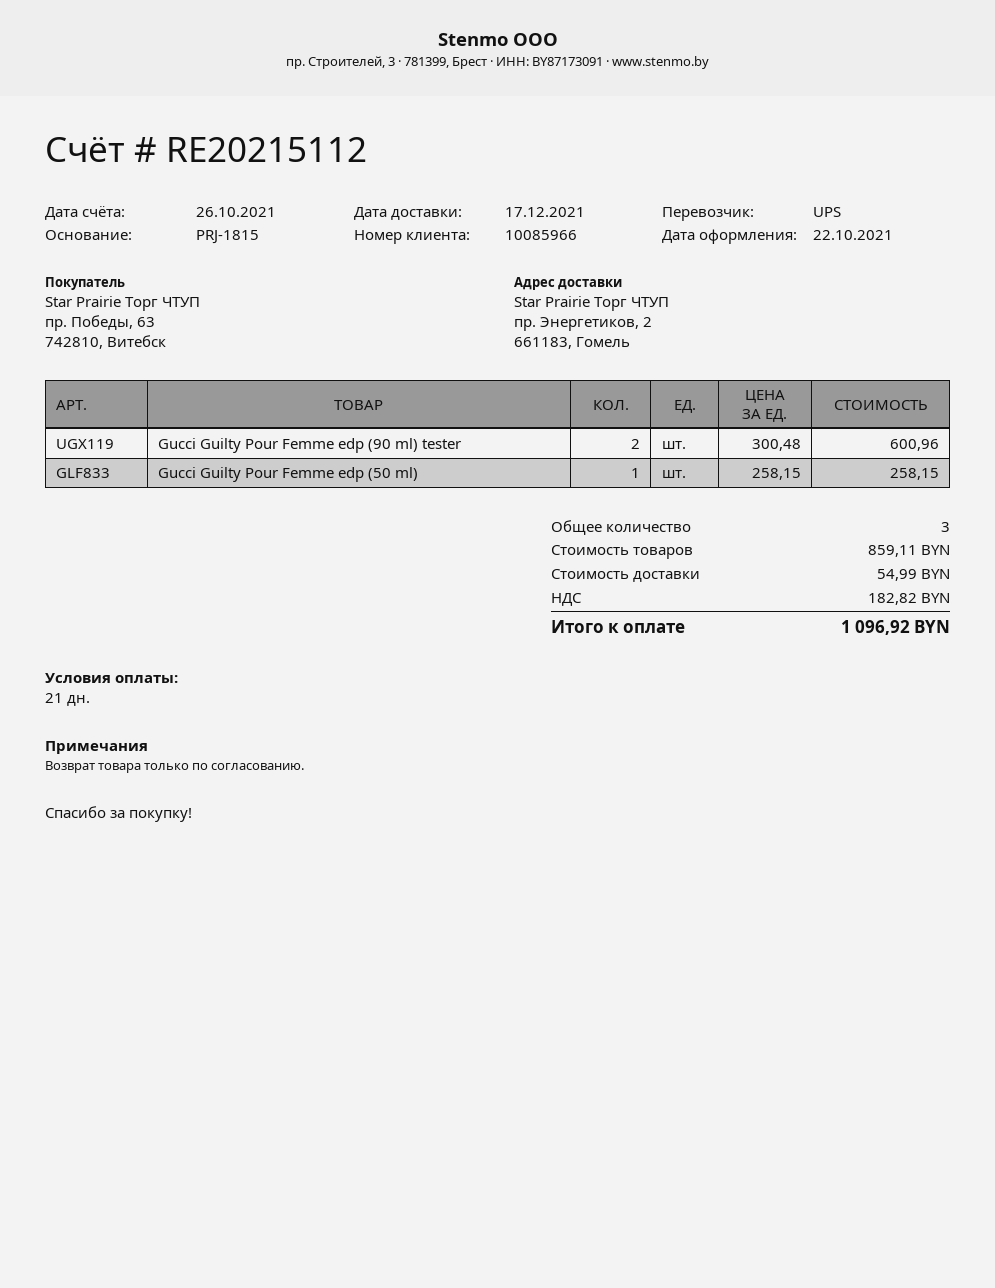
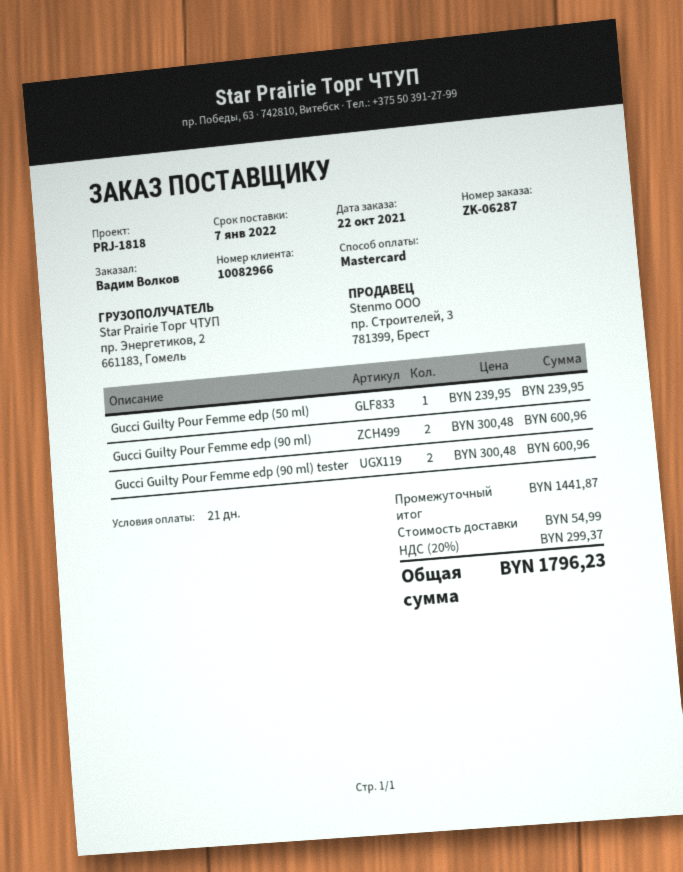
delivery date: 2021-12-17 -> 2022-01-07
customer number: 10085966 -> 10082966
reference: PRJ-1815 -> PRJ-1818
Gucci Guilty Pour Femme edp (50 ml): 1 x 258.15 = 258.15 -> 1 x 239.95 = 239.95
Gucci Guilty Pour Femme edp (90 ml): none -> 2 x 300.48 = 600.96
subtotal: 859.11 -> 1441.87
tax: 182.82 -> 299.37
total: 1096.92 -> 1796.23

